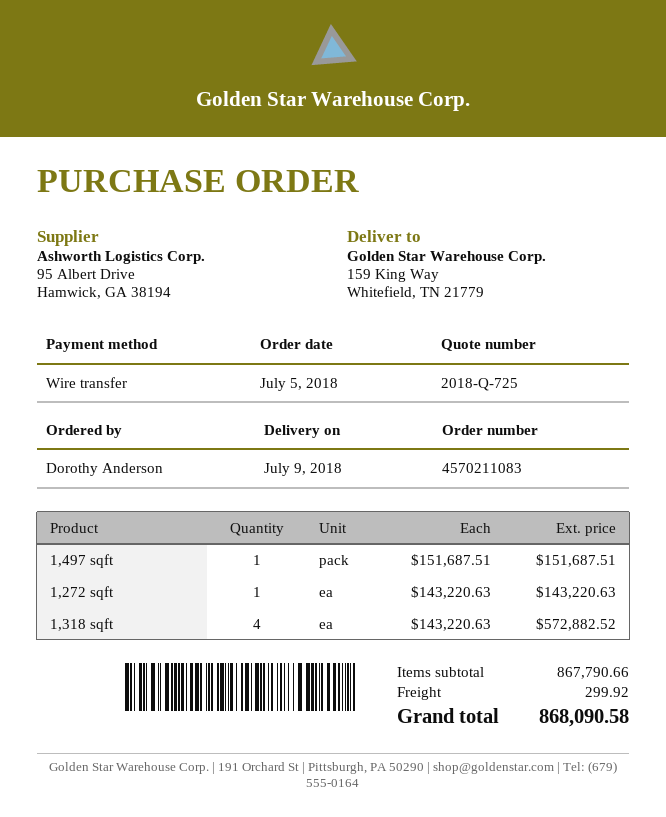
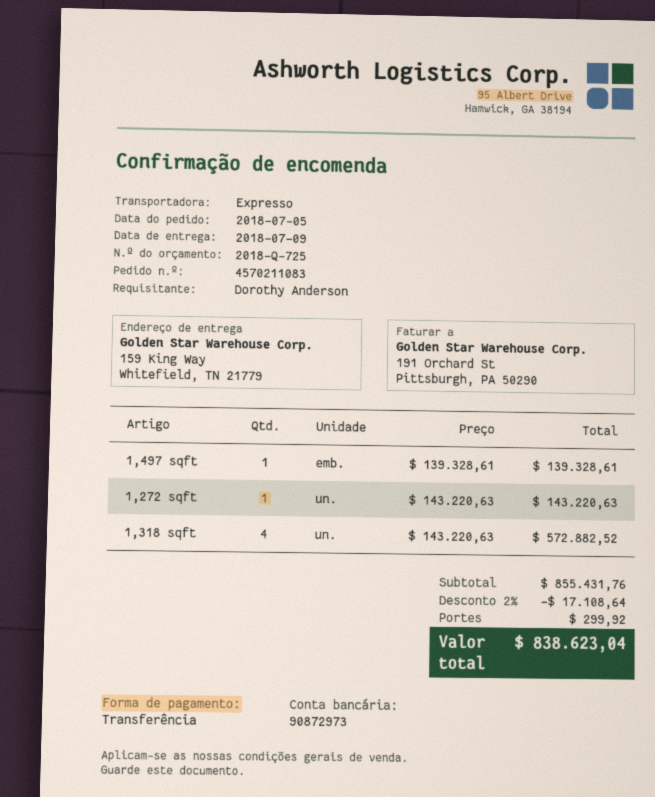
1,497 sqft: 1 x 151687.51 = 151687.51 -> 1 x 139328.61 = 139328.61
subtotal: 867790.66 -> 855431.76
discount: none -> 2% = 17108.64
total: 868090.58 -> 838623.04

